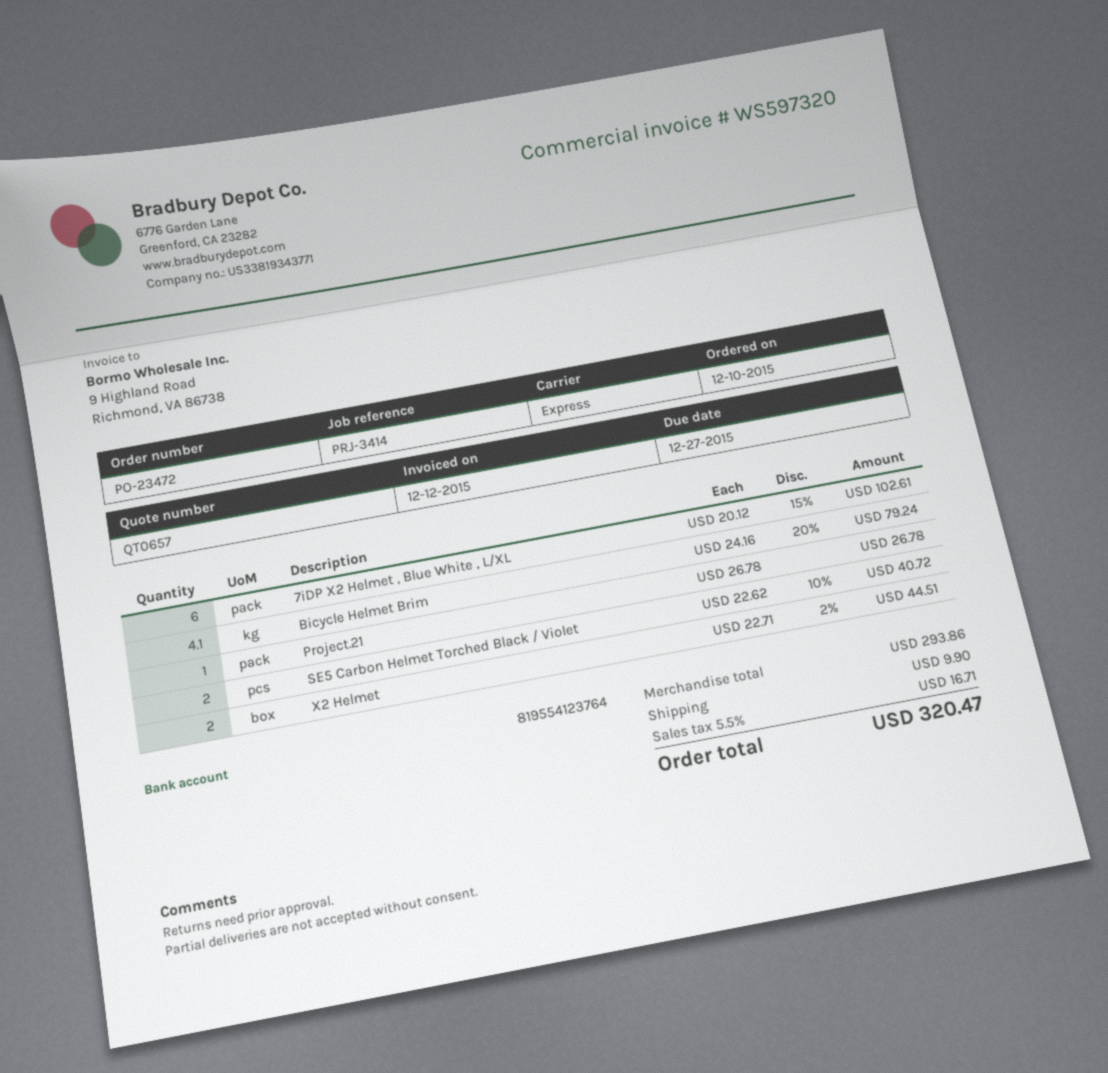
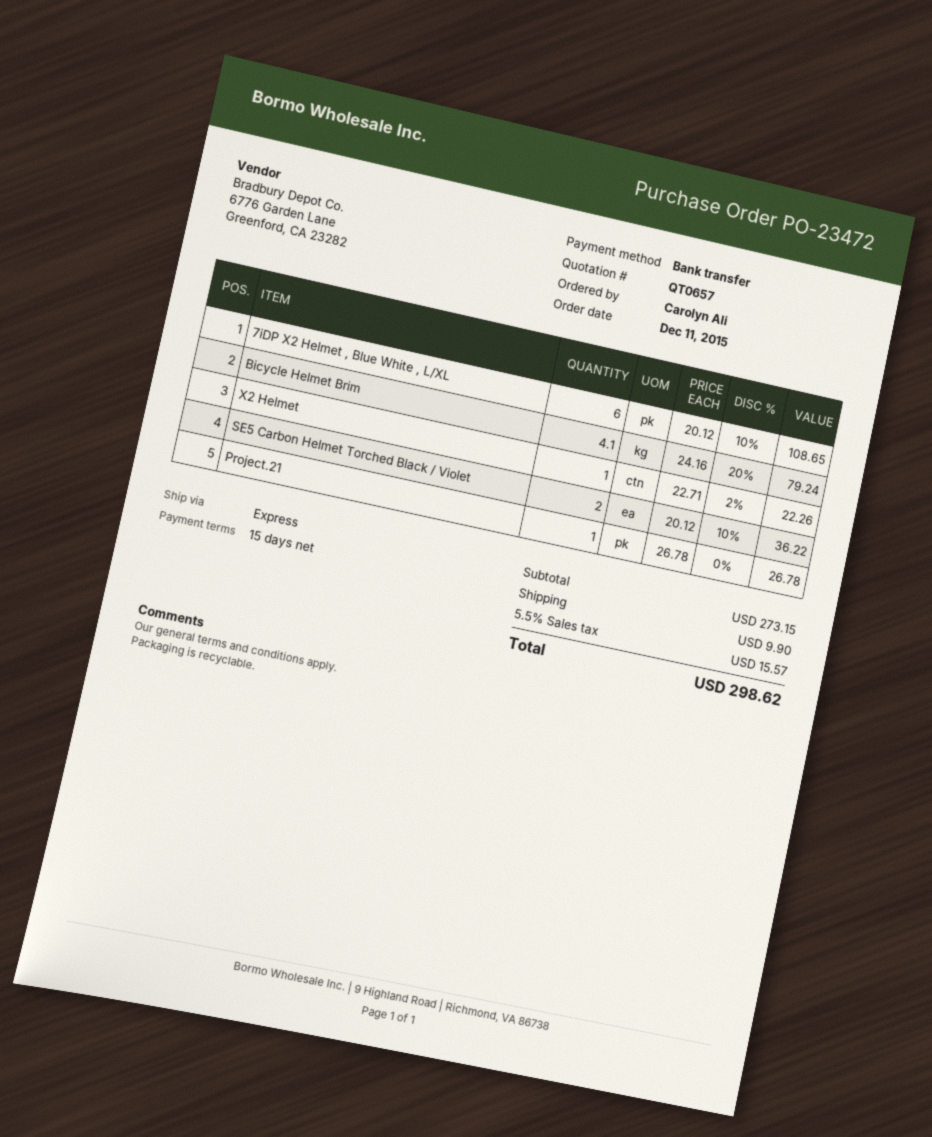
order date: 2015-12-10 -> 2015-12-11
7iDP X2 Helmet , Blue White , L/XL: 6 x 20.12 - 15% = 102.61 -> 6 x 20.12 - 10% = 108.65
SE5 Carbon Helmet Torched Black / Violet: 2 x 22.62 - 10% = 40.72 -> 2 x 20.12 - 10% = 36.22
X2 Helmet: 2 x 22.71 - 2% = 44.51 -> 1 x 22.71 - 2% = 22.26
subtotal: 293.86 -> 273.15
tax: 5.5% = 16.71 -> 5.5% = 15.57
total: 320.47 -> 298.62

